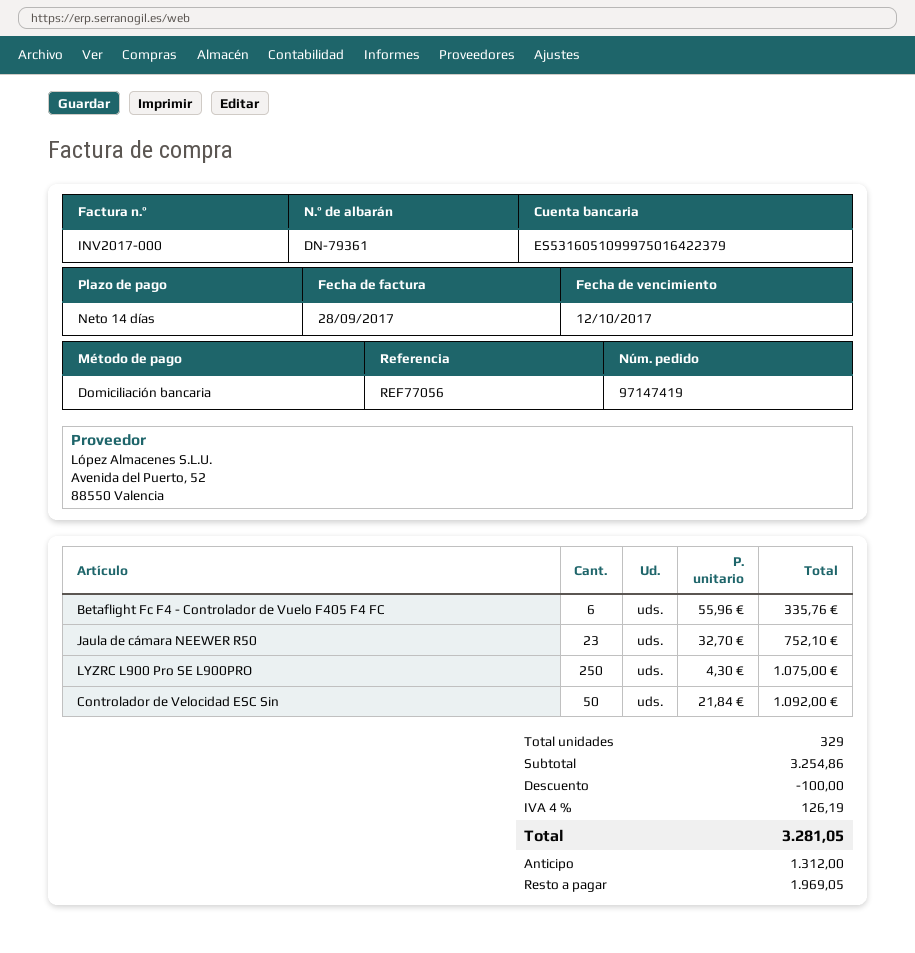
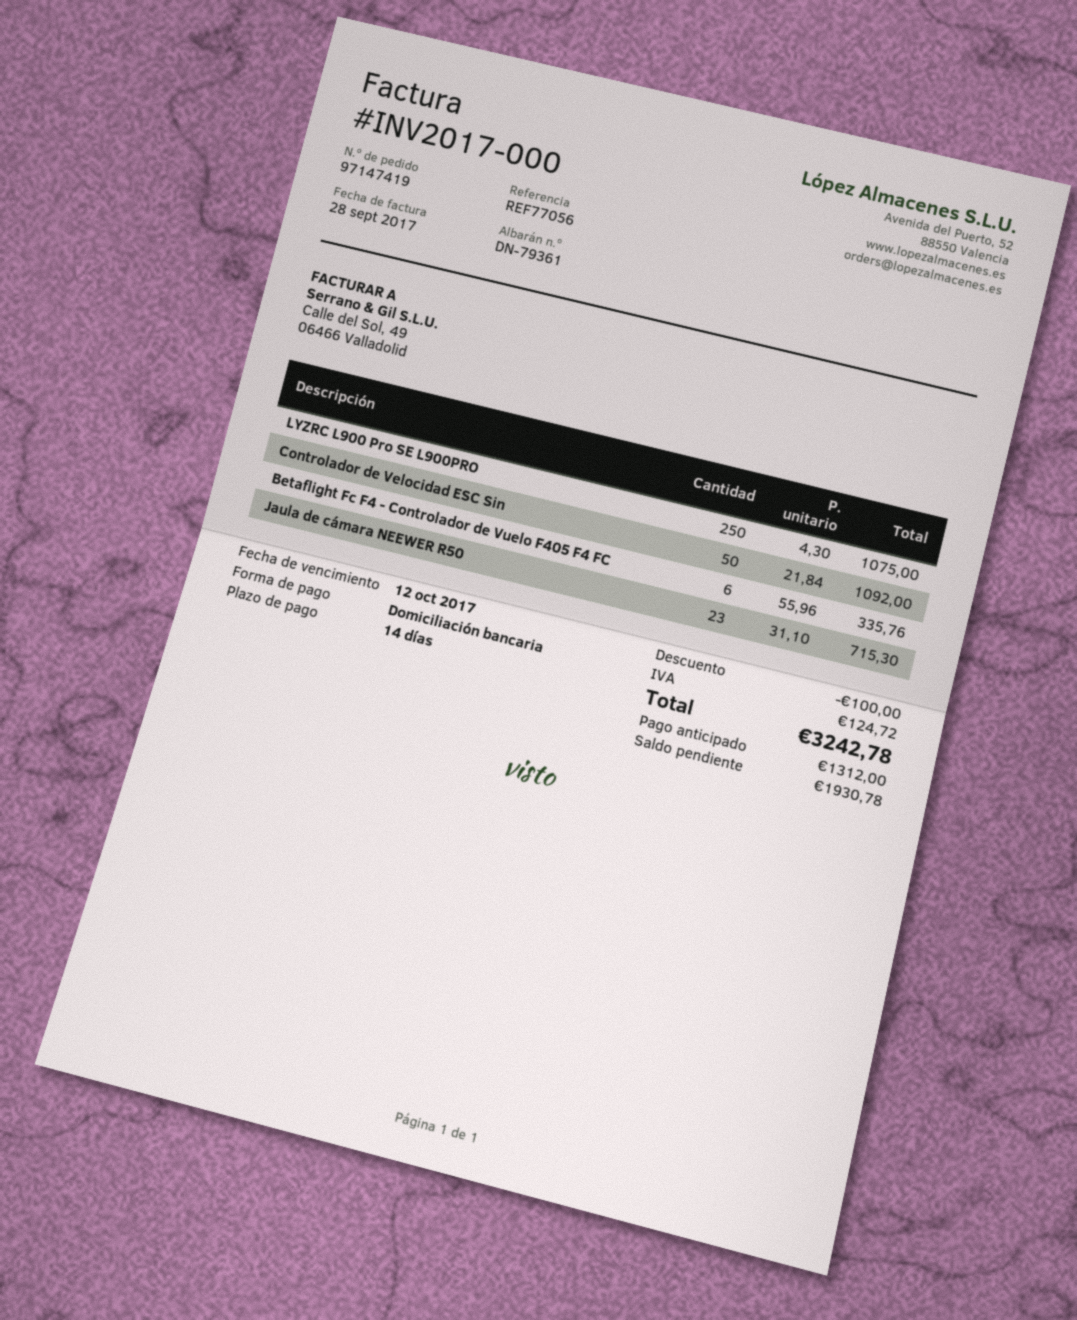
Jaula de cámara NEEWER R50: 23 x 32.70 = 752.10 -> 23 x 31.10 = 715.30
tax: 126.19 -> 124.72
total: 3281.05 -> 3242.78
balance: 1969.05 -> 1930.78

